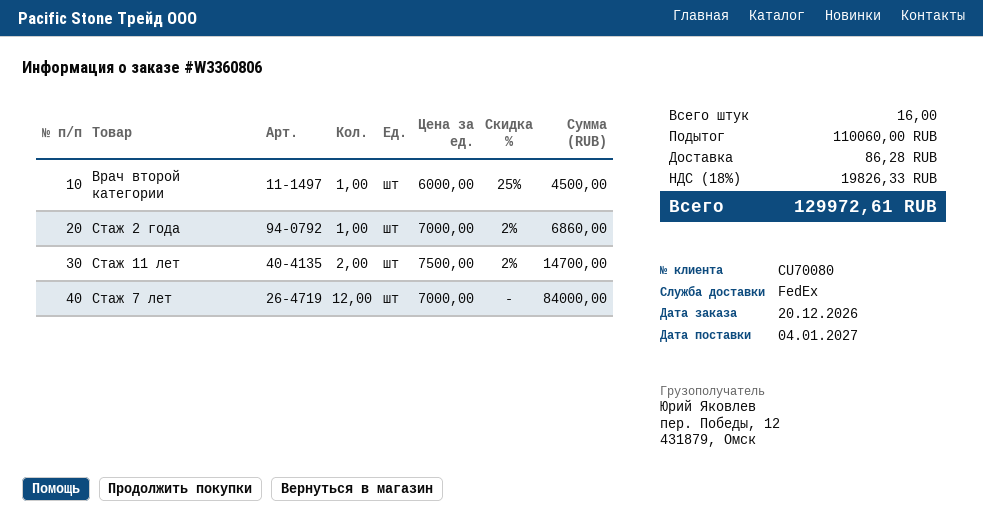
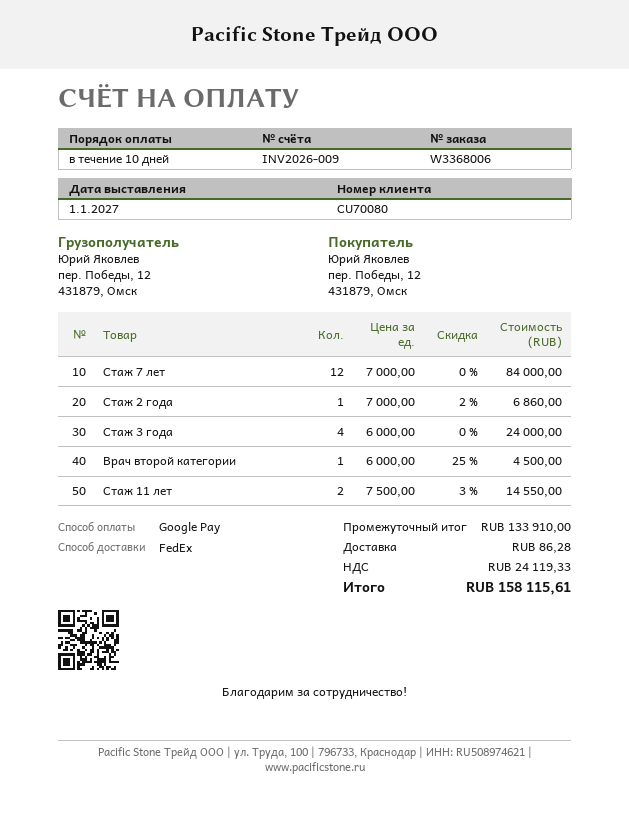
order number: W3360806 -> W3368006
Стаж 11 лет: 2 x 7500.00 - 2% = 14700.00 -> 2 x 7500.00 - 3% = 14550.00
Стаж 3 года: none -> 4 x 6000.00 = 24000.00
subtotal: 110060.00 -> 133910.00
tax: 19826.33 -> 24119.33
total: 129972.61 -> 158115.61

